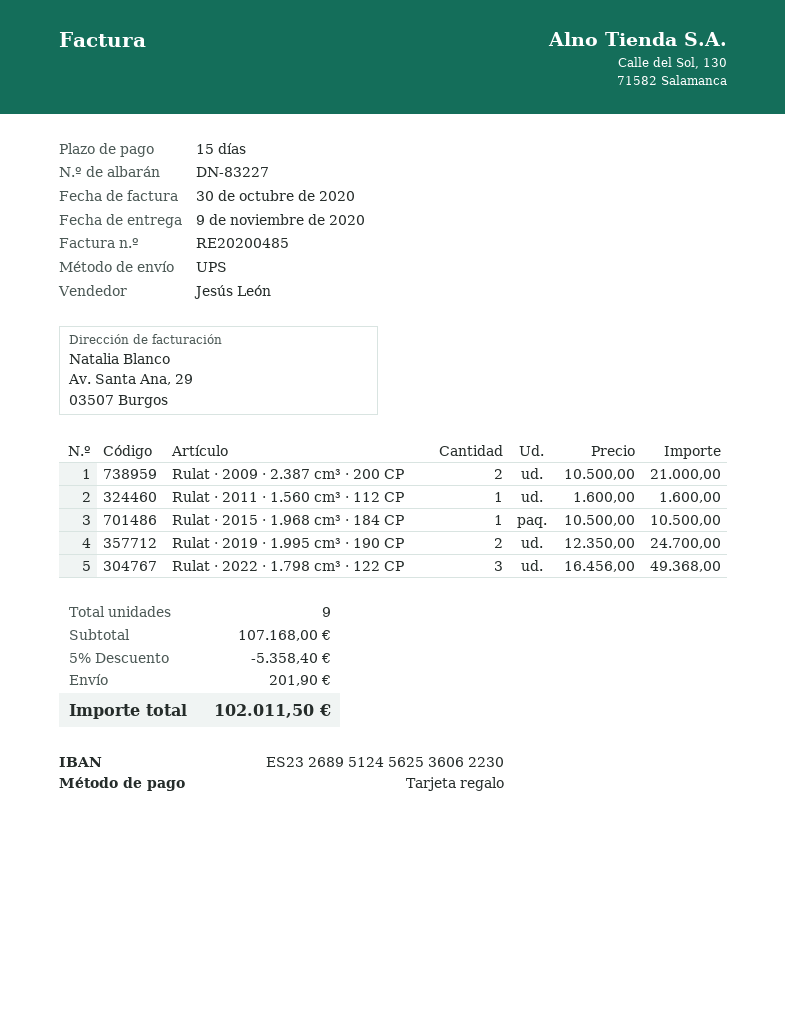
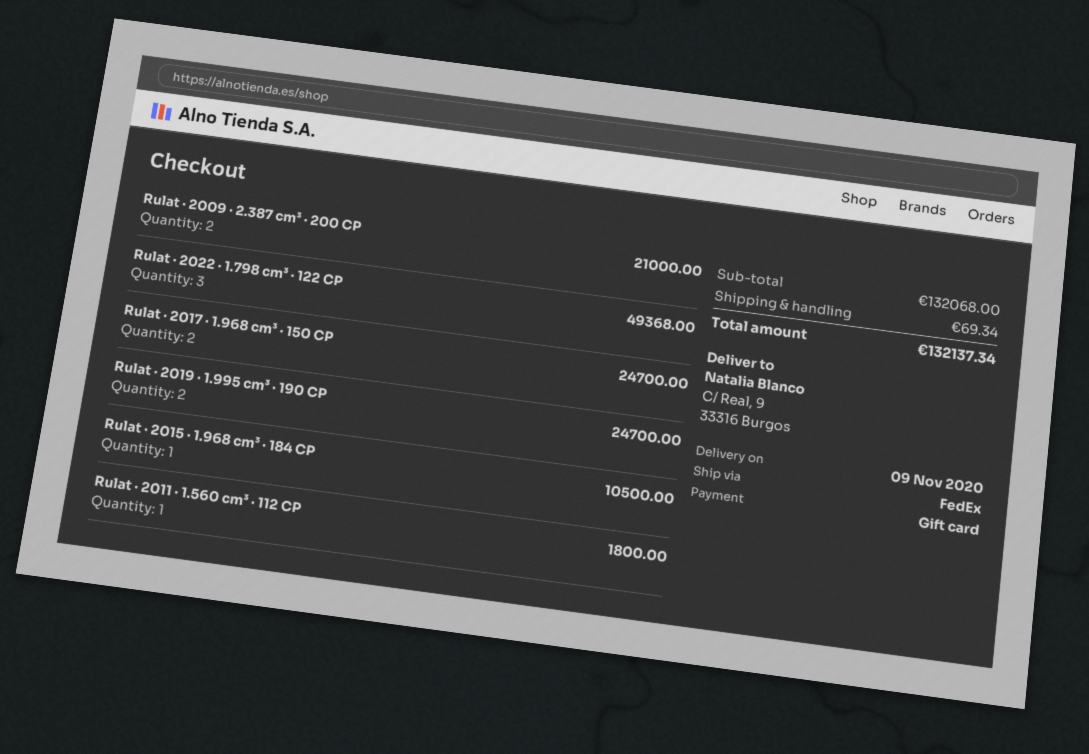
shipping method: UPS -> FedEx
Rulat · 2011 · 1.560 cm³ · 112 CP: 1 for 1600.00 -> 1 for 1800.00
Rulat · 2017 · 1.968 cm³ · 150 CP: none -> 2 for 24700.00
subtotal: 107168.00 -> 132068.00
discount: 5% = 5358.40 -> none
shipping: 201.90 -> 69.34
total: 102011.50 -> 132137.34

